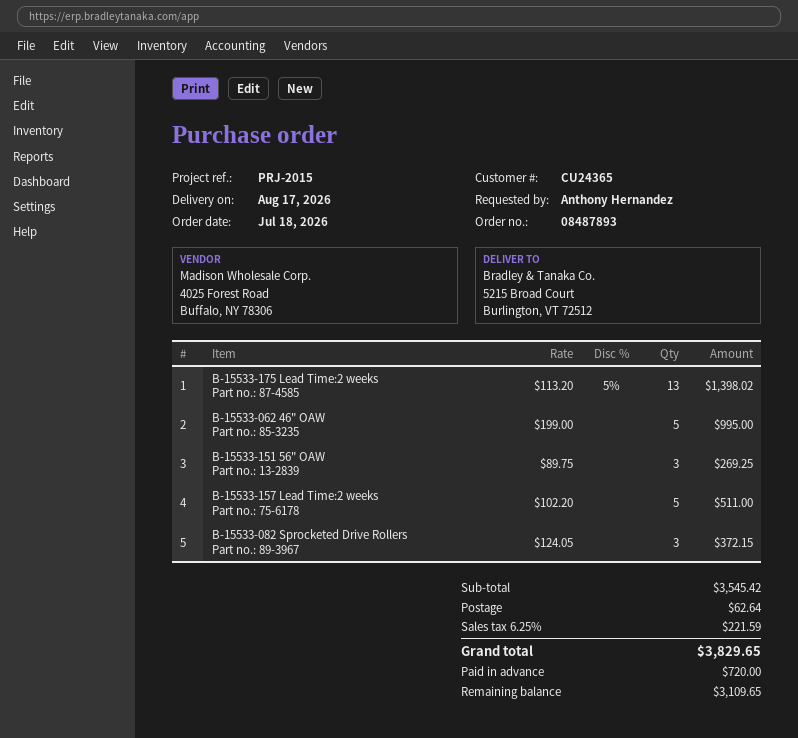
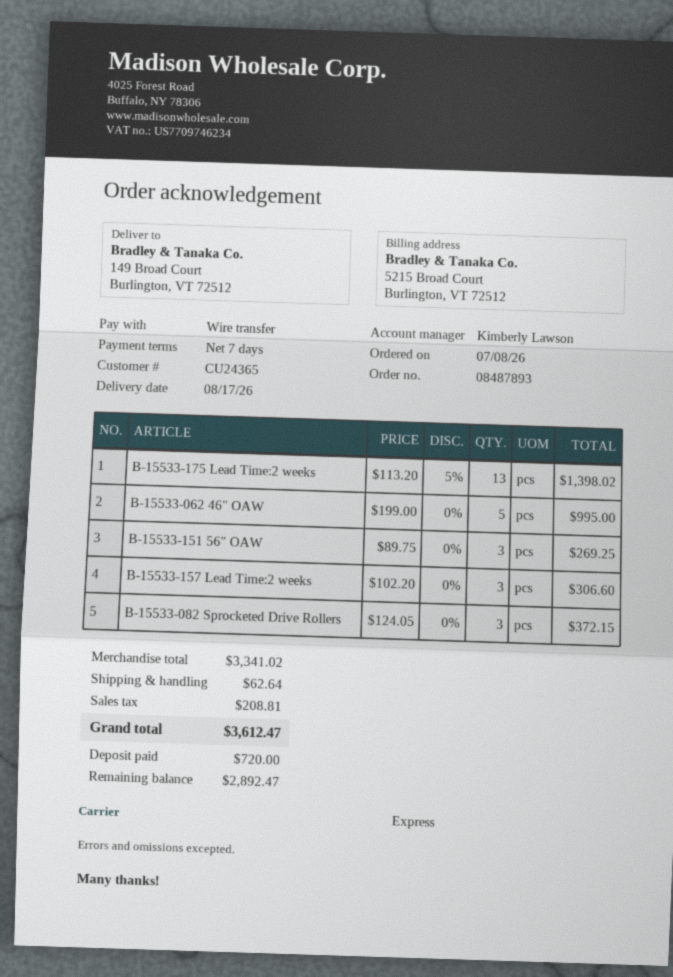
order date: 2026-07-18 -> 2026-07-08
ship to: 5215 Broad Court, Burlington, VT 72512 -> 149 Broad Court, Burlington, VT 72512
B-15533-157 Lead Time:2 weeks: 5 x 102.20 = 511.00 -> 3 x 102.20 = 306.60
subtotal: 3545.42 -> 3341.02
tax: 221.59 -> 208.81
total: 3829.65 -> 3612.47
balance: 3109.65 -> 2892.47

